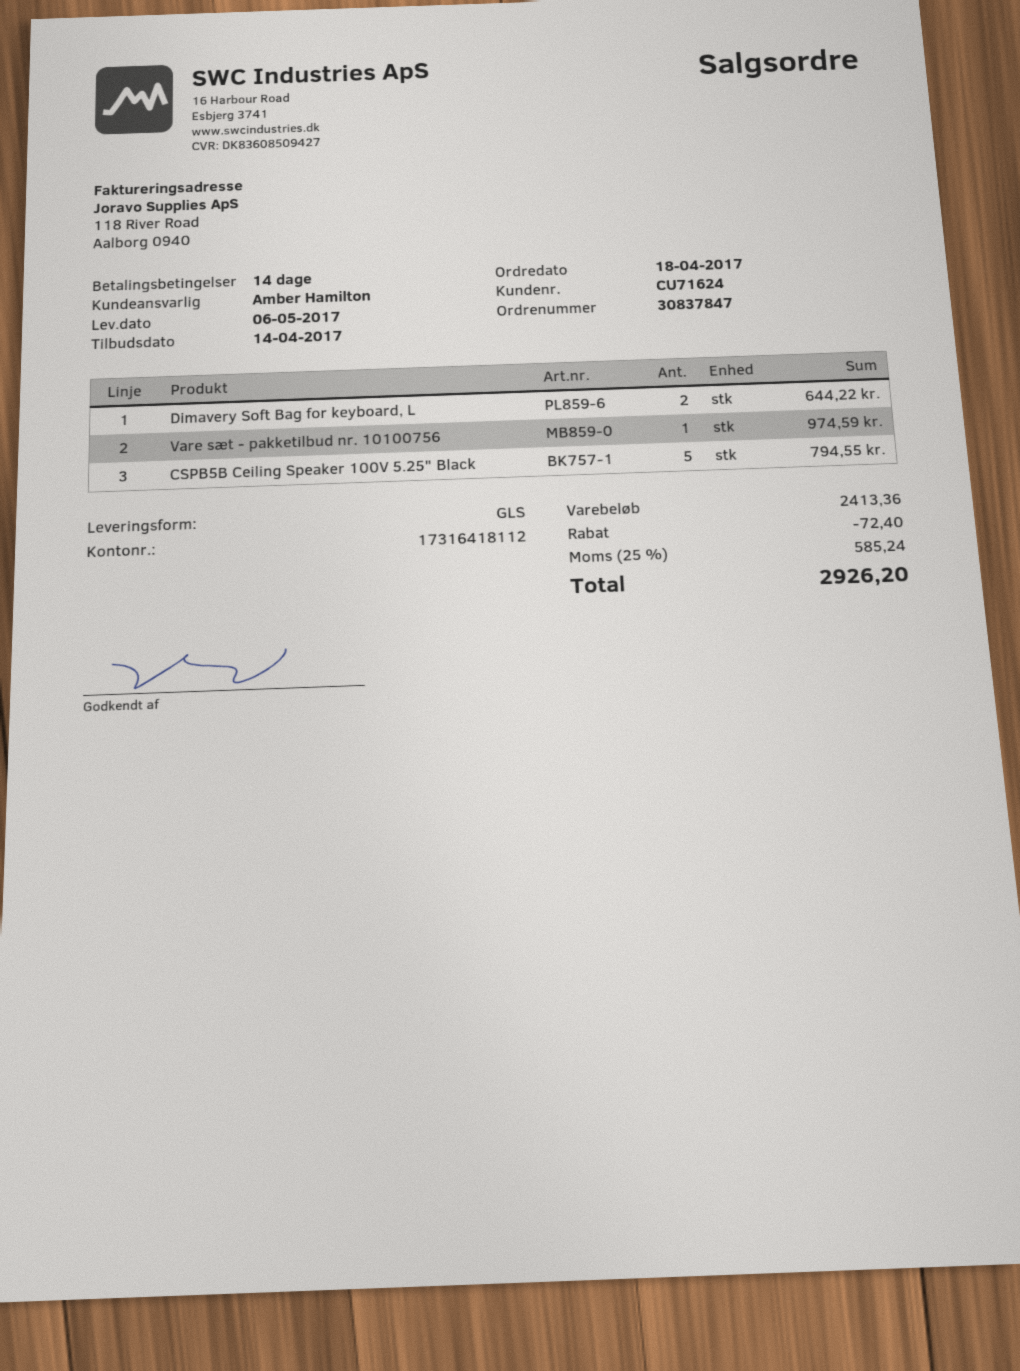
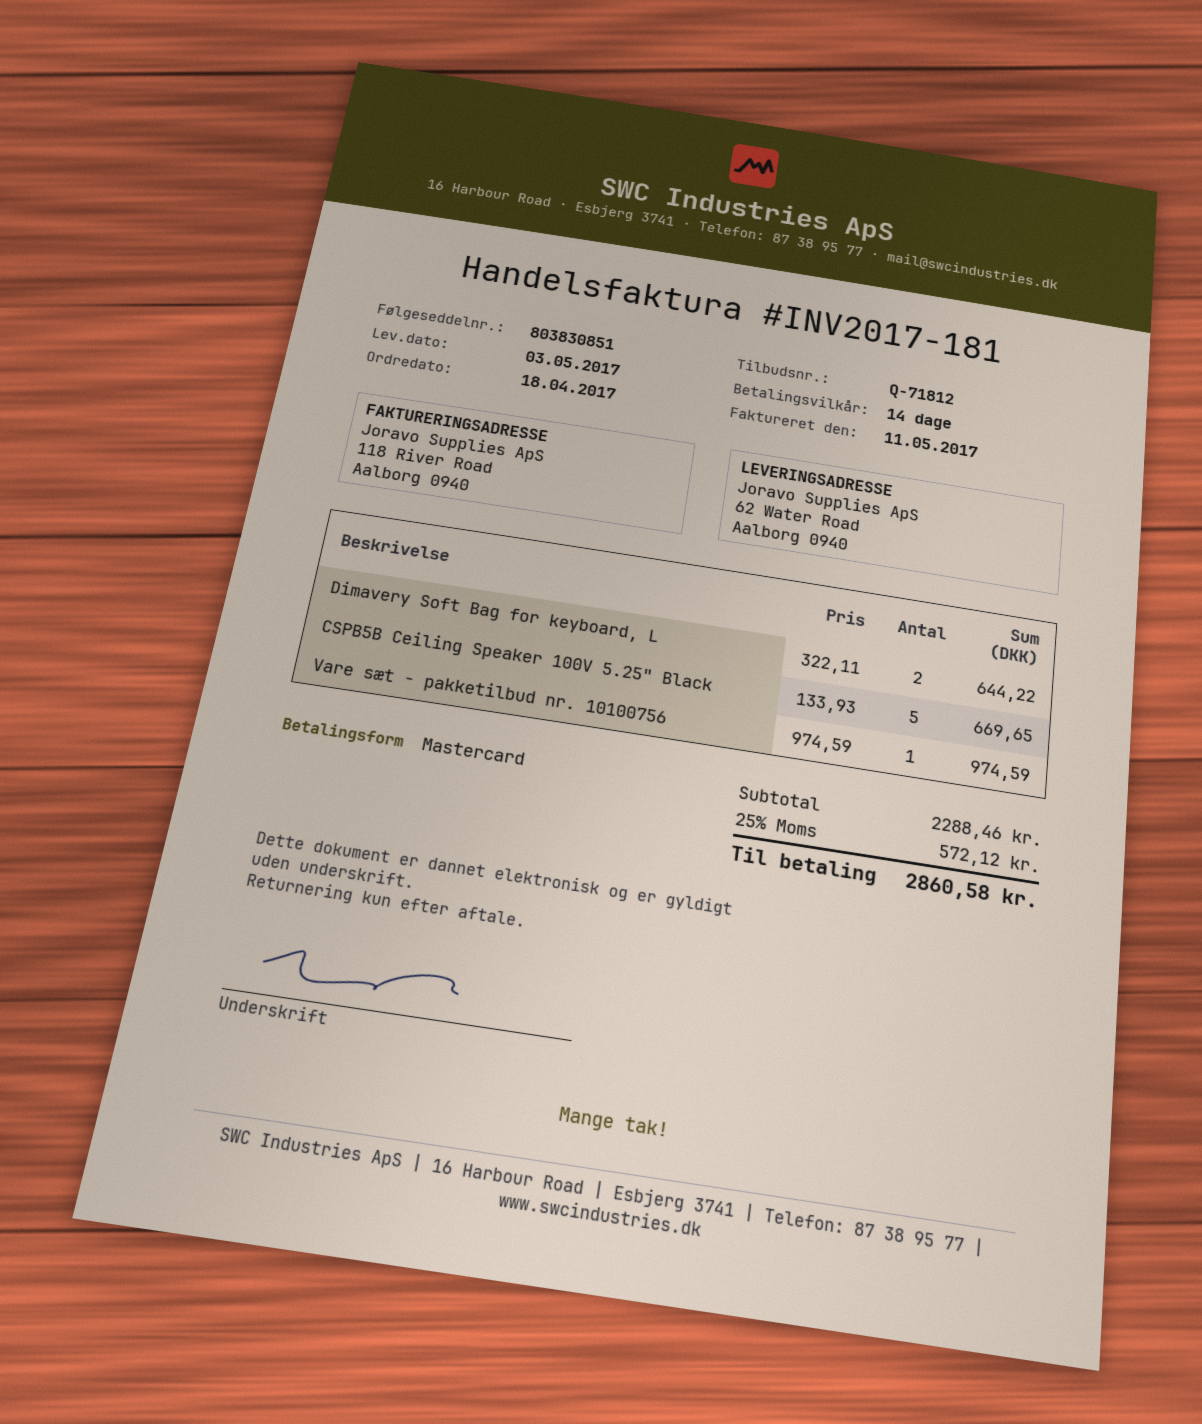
delivery date: 2017-05-06 -> 2017-05-03
CSPB5B Ceiling Speaker 100V 5.25" Black: 5 for 794.55 -> 5 for 669.65
subtotal: 2413.36 -> 2288.46
discount: 72.40 -> none
tax: 25% = 585.24 -> 25% = 572.12
total: 2926.20 -> 2860.58

